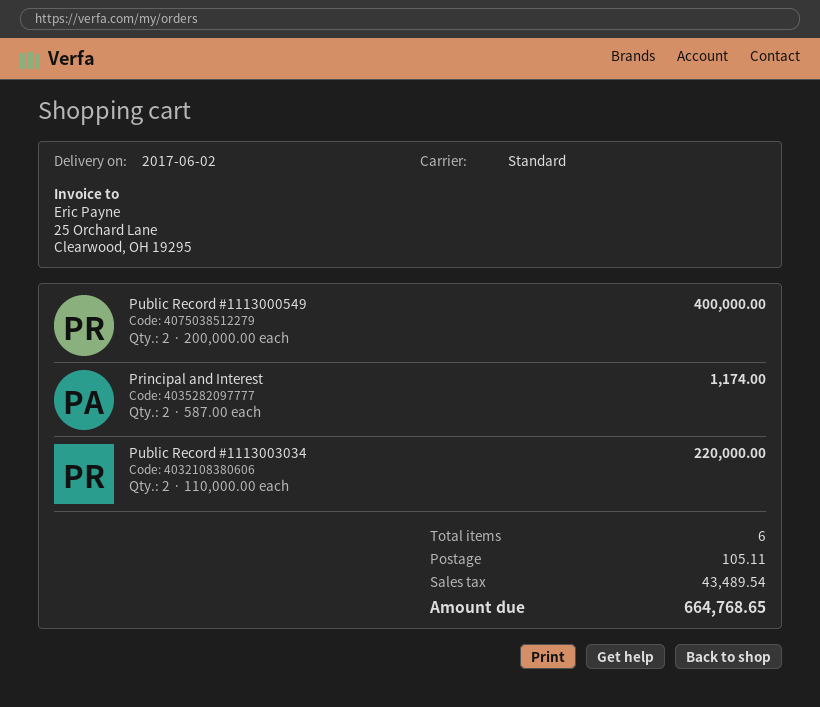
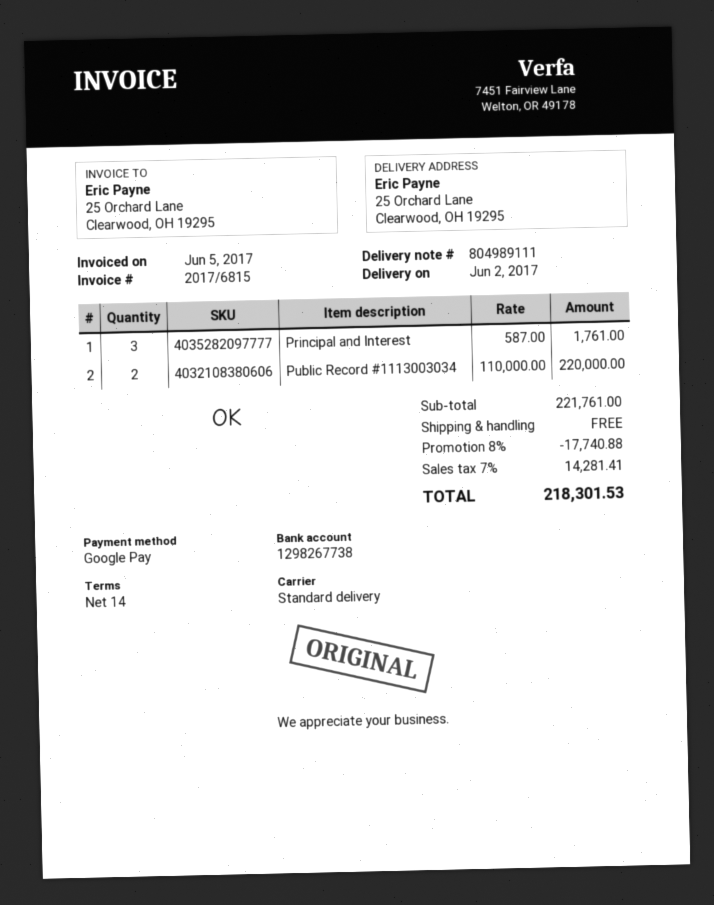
Public Record #1113000549: 2 x 200000.00 = 400000.00 -> none
Principal and Interest: 2 x 587.00 = 1174.00 -> 3 x 587.00 = 1761.00
discount: none -> 8% = 17740.88
shipping: 105.11 -> 0.00
tax: 43489.54 -> 14281.41
total: 664768.65 -> 218301.53

